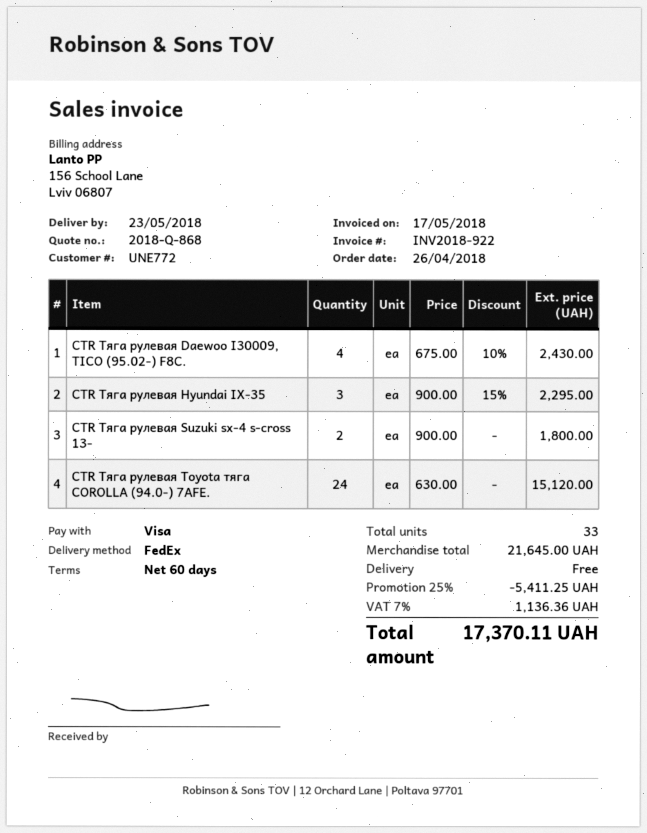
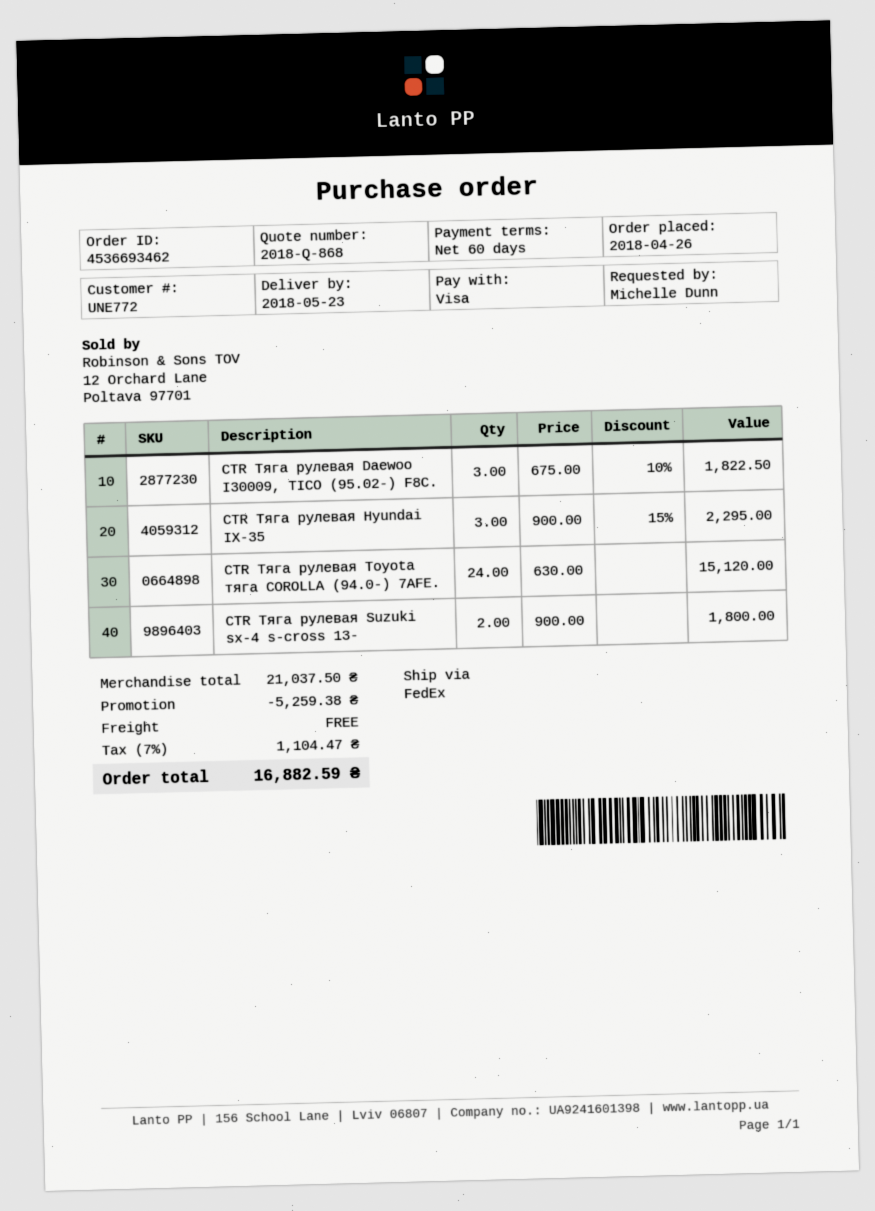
CTR Тяга рулевая Daewoo I30009, TICO (95.02-) F8C.: 4 x 675.00 - 10% = 2430.00 -> 3 x 675.00 - 10% = 1822.50
subtotal: 21645.00 -> 21037.50
discount: 5411.25 -> 5259.38
tax: 7% = 1136.36 -> 7% = 1104.47
total: 17370.11 -> 16882.59

